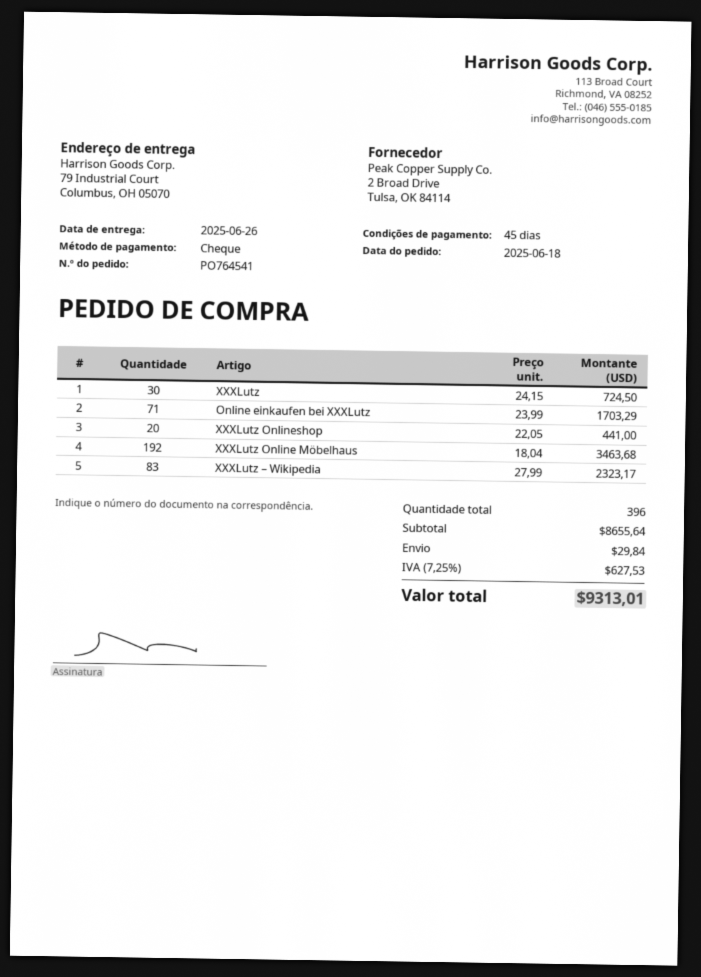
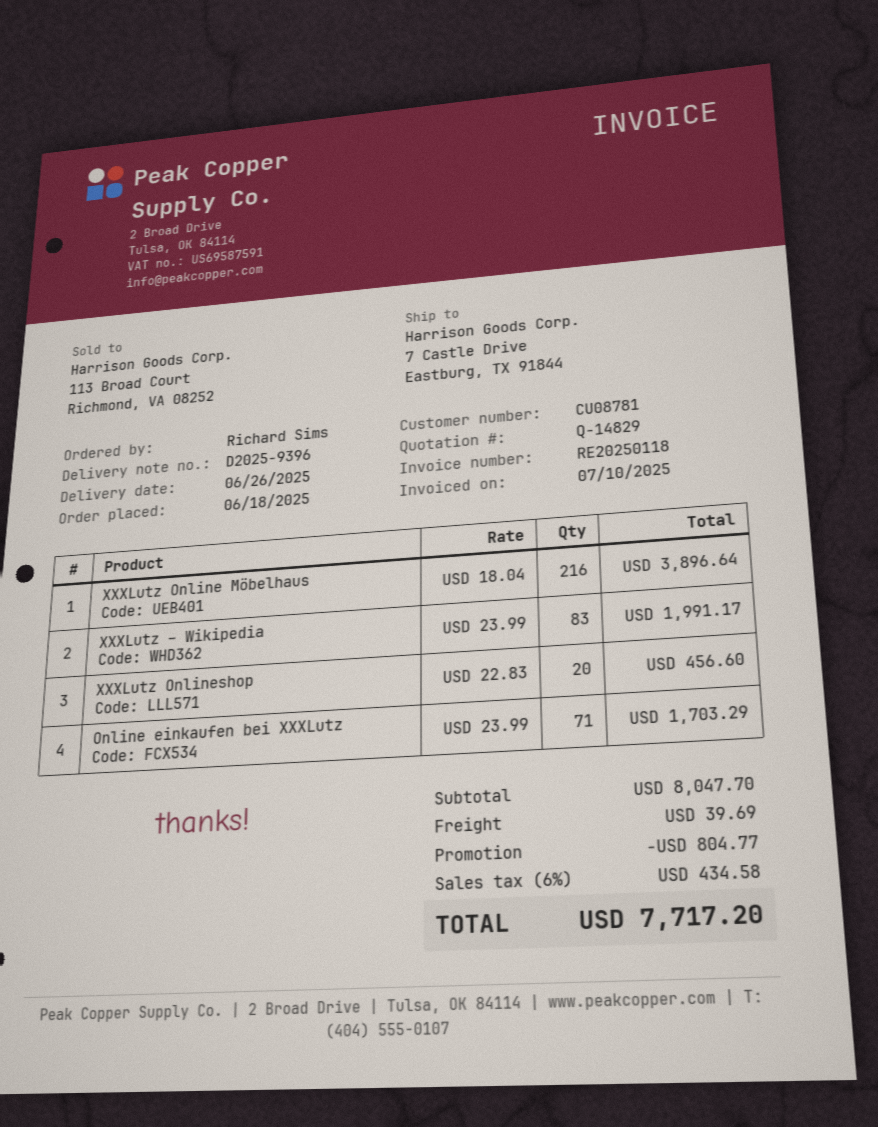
ship to: 79 Industrial Court, Columbus, OH 05070 -> 7 Castle Drive, Eastburg, TX 91844
XXXLutz: 30 x 24.15 = 724.50 -> none
XXXLutz Onlineshop: 20 x 22.05 = 441.00 -> 20 x 22.83 = 456.60
XXXLutz Online Möbelhaus: 192 x 18.04 = 3463.68 -> 216 x 18.04 = 3896.64
XXXLutz – Wikipedia: 83 x 27.99 = 2323.17 -> 83 x 23.99 = 1991.17
subtotal: 8655.64 -> 8047.70
discount: none -> 804.77
shipping: 29.84 -> 39.69
tax: 7.25% = 627.53 -> 6% = 434.58
total: 9313.01 -> 7717.20

